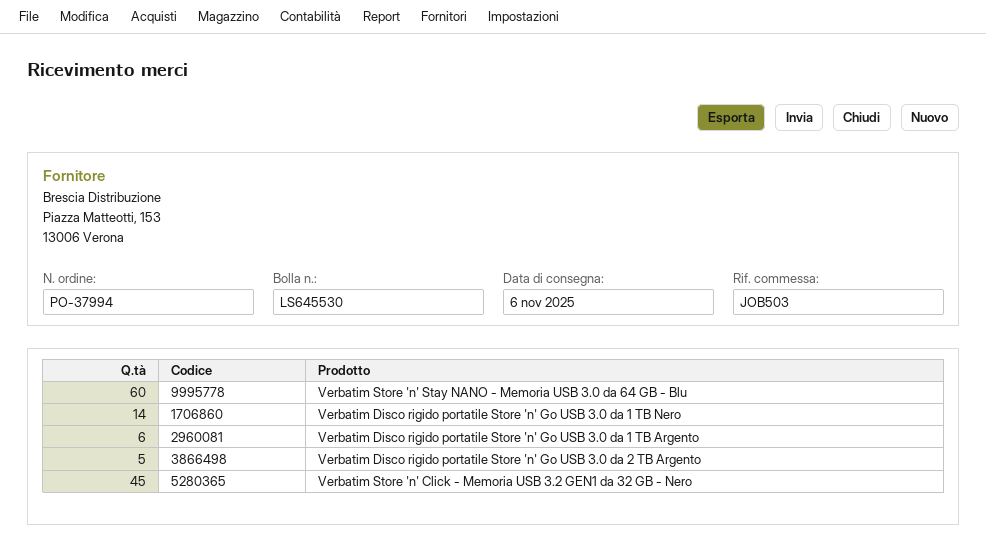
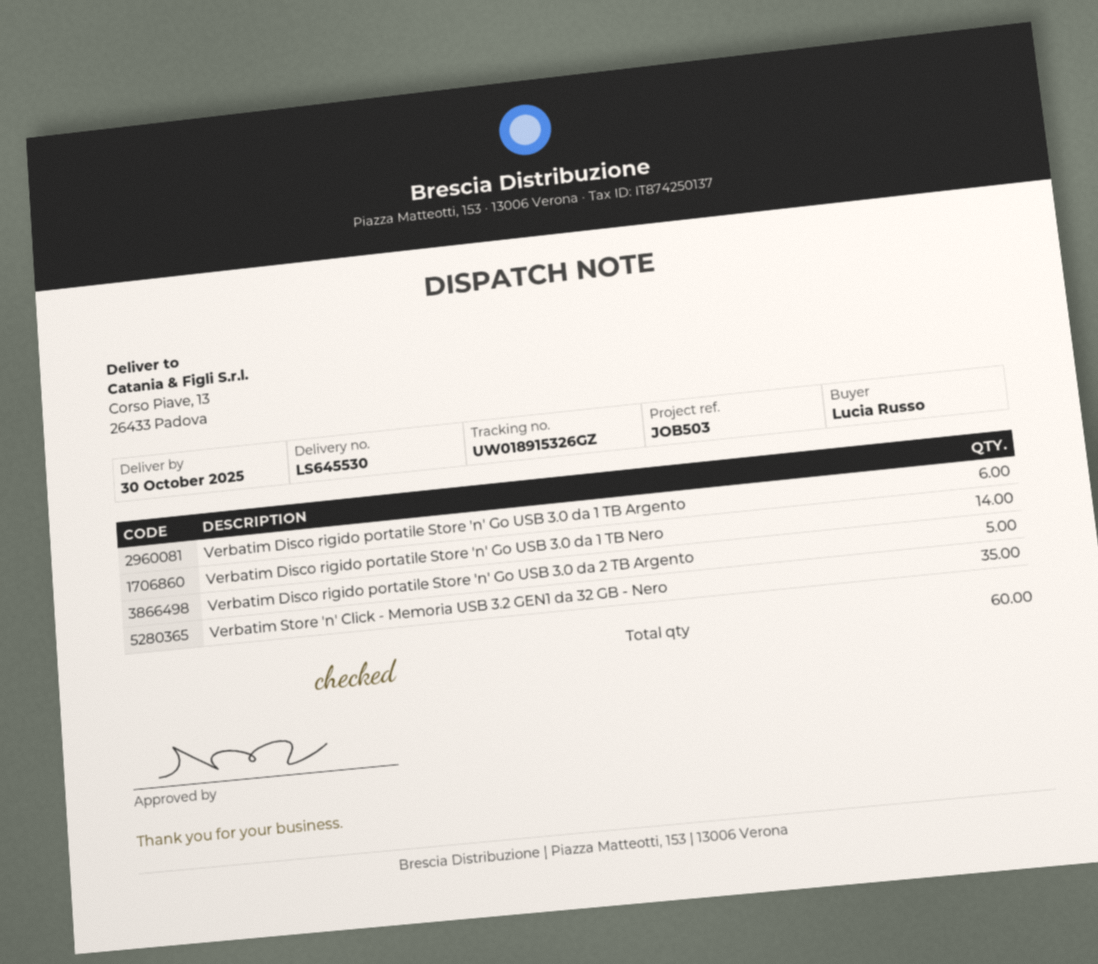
delivery date: 2025-11-06 -> 2025-10-30
Verbatim Store 'n' Stay NANO - Memoria USB 3.0 da 64 GB - Blu: 60 -> none
Verbatim Store 'n' Click - Memoria USB 3.2 GEN1 da 32 GB - Nero: 45 -> 35

